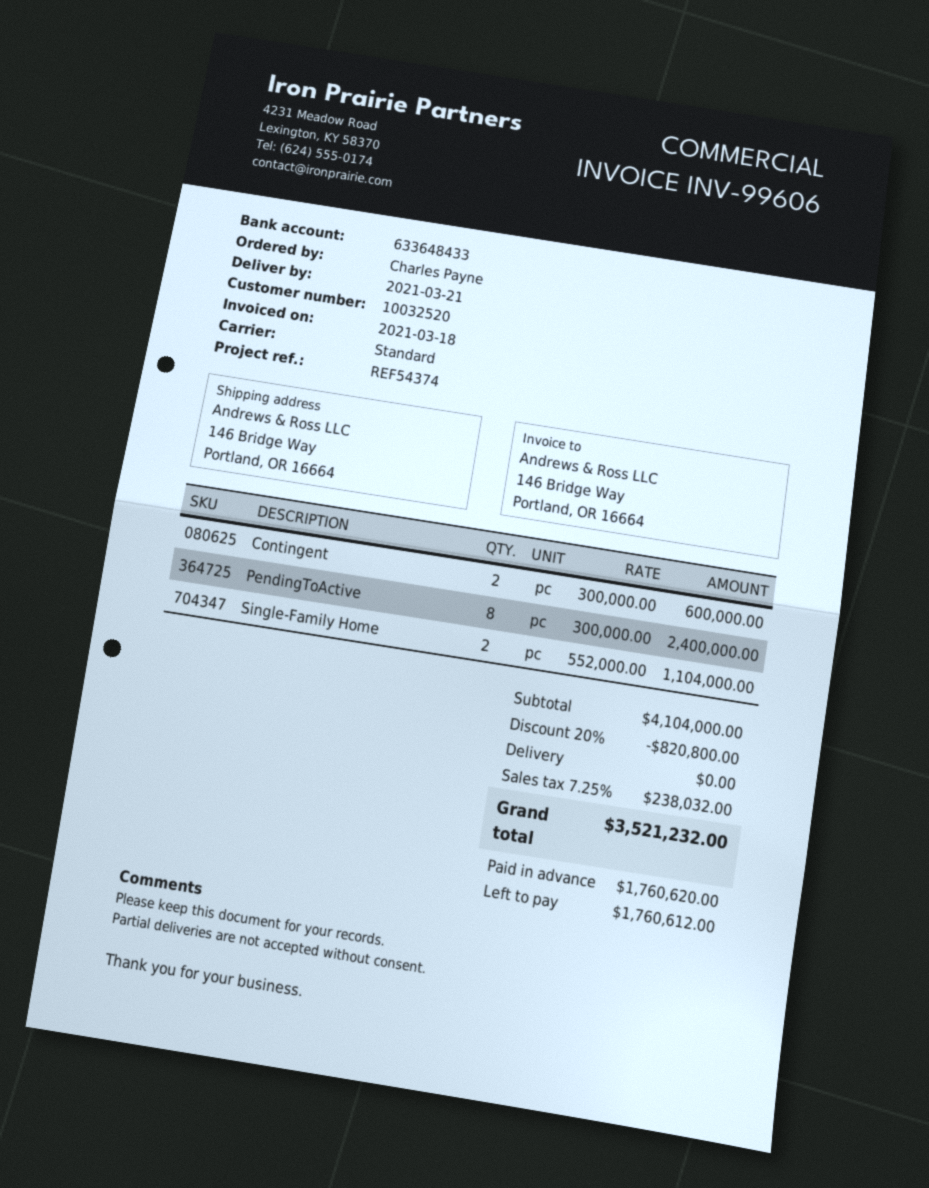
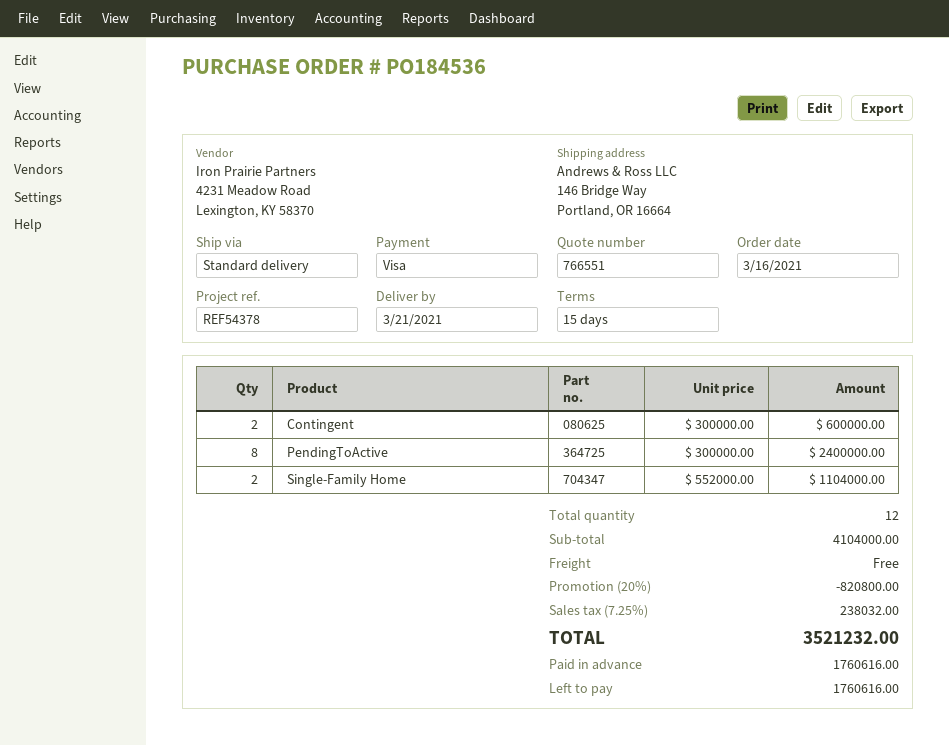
reference: REF54374 -> REF54378
deposit: 1760620.00 -> 1760616.00
balance: 1760612.00 -> 1760616.00

